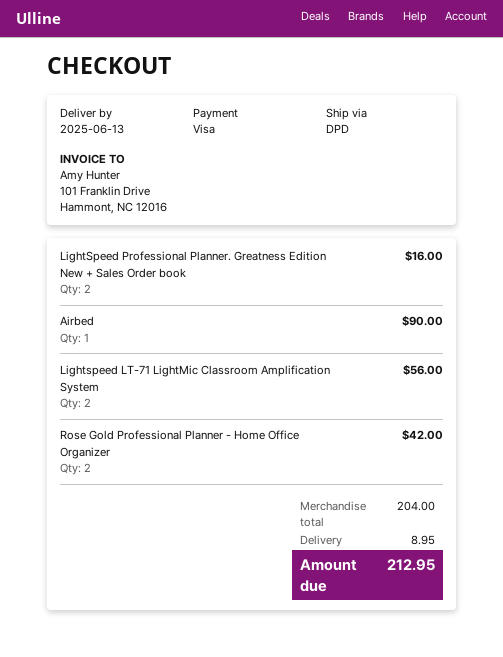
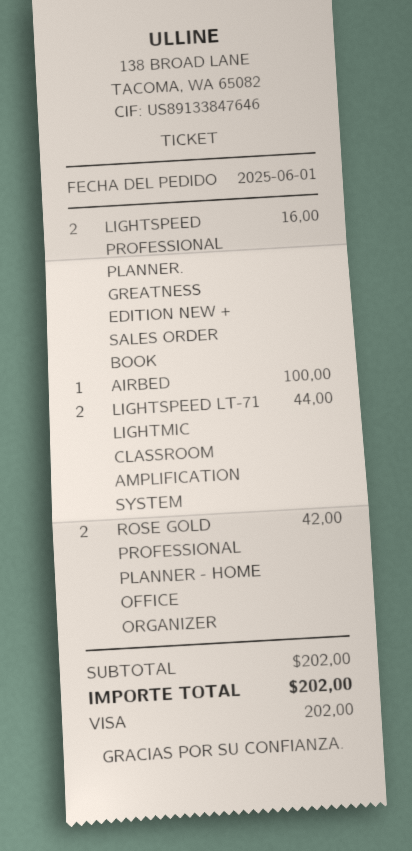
Airbed: 1 for 90.00 -> 1 for 100.00
Lightspeed LT-71 LightMic Classroom Amplification System: 2 for 56.00 -> 2 for 44.00
subtotal: 204.00 -> 202.00
shipping: 8.95 -> none
total: 212.95 -> 202.00

